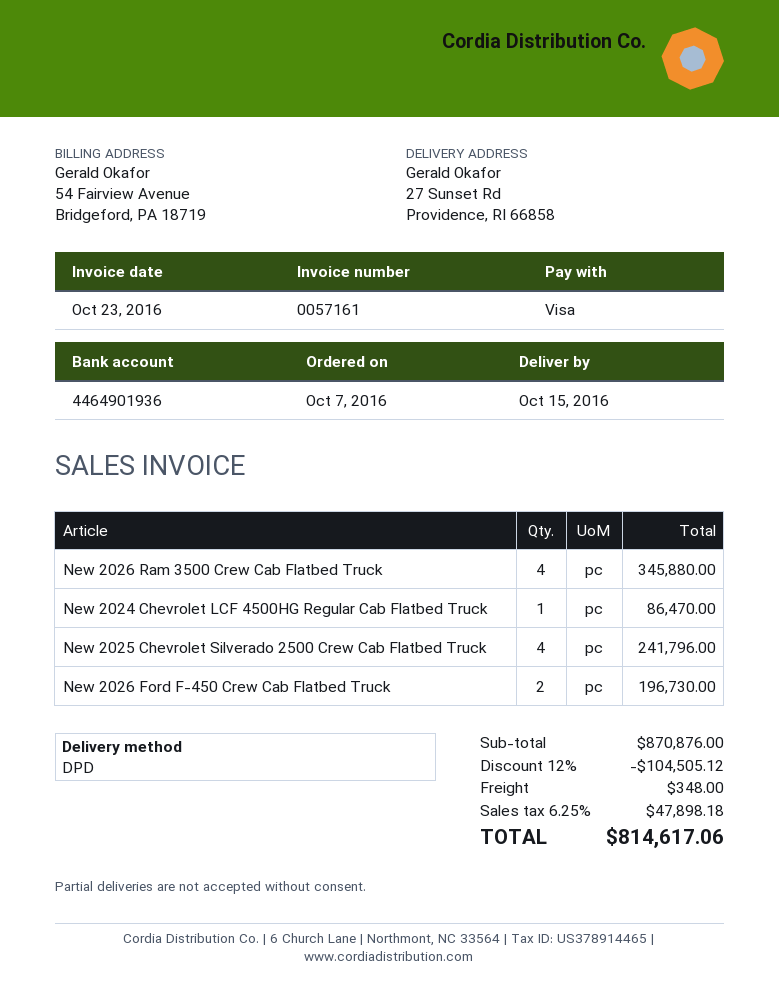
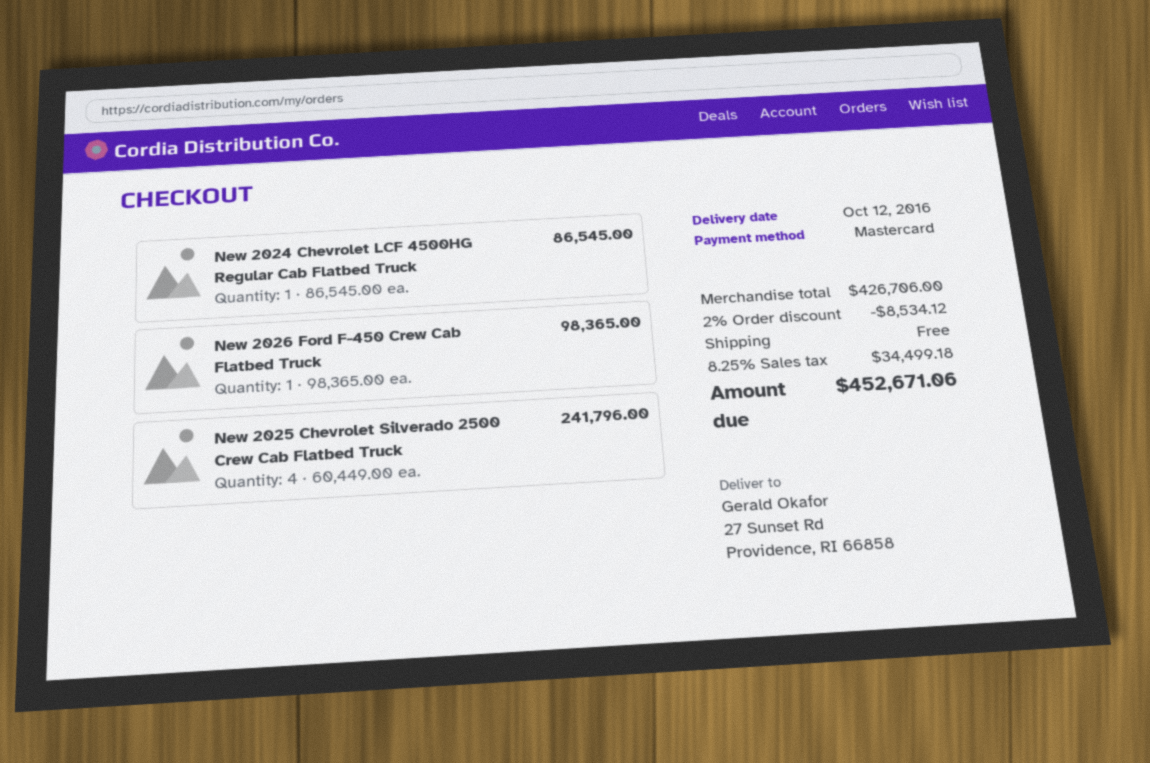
delivery date: 2016-10-15 -> 2016-10-12
payment method: Visa -> Mastercard
New 2026 Ram 3500 Crew Cab Flatbed Truck: 4 for 345880.00 -> none
New 2024 Chevrolet LCF 4500HG Regular Cab Flatbed Truck: 1 for 86470.00 -> 1 for 86545.00
New 2026 Ford F-450 Crew Cab Flatbed Truck: 2 for 196730.00 -> 1 for 98365.00
subtotal: 870876.00 -> 426706.00
discount: 12% = 104505.12 -> 2% = 8534.12
shipping: 348.00 -> 0.00
tax: 6.25% = 47898.18 -> 8.25% = 34499.18
total: 814617.06 -> 452671.06

